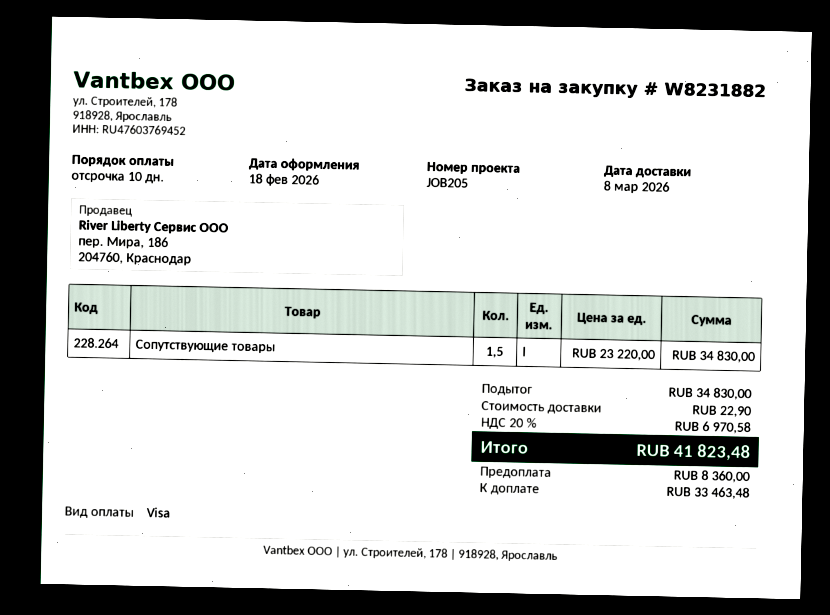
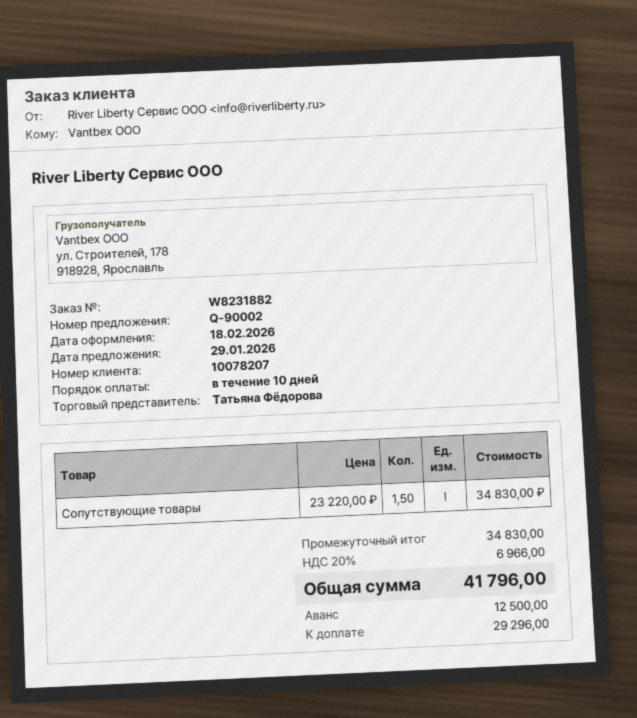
shipping: 22.90 -> none
tax: 20% = 6970.58 -> 20% = 6966.00
total: 41823.48 -> 41796.00
deposit: 8360.00 -> 12500.00
balance: 33463.48 -> 29296.00

